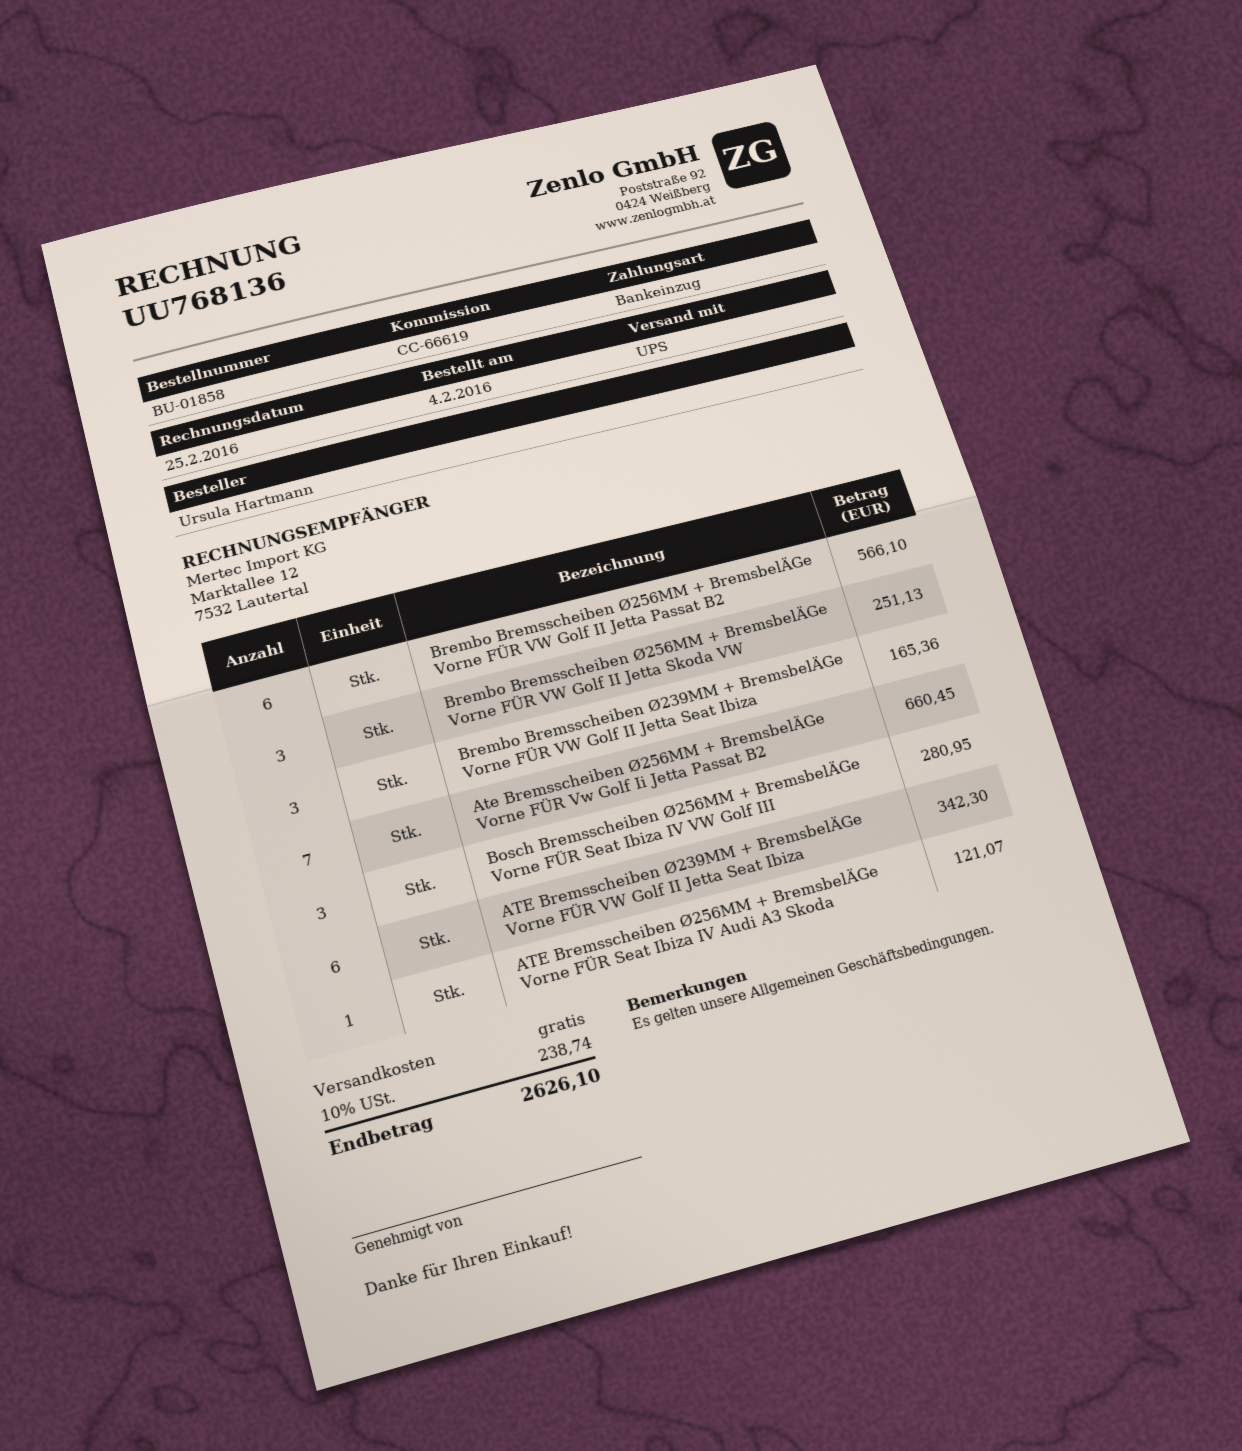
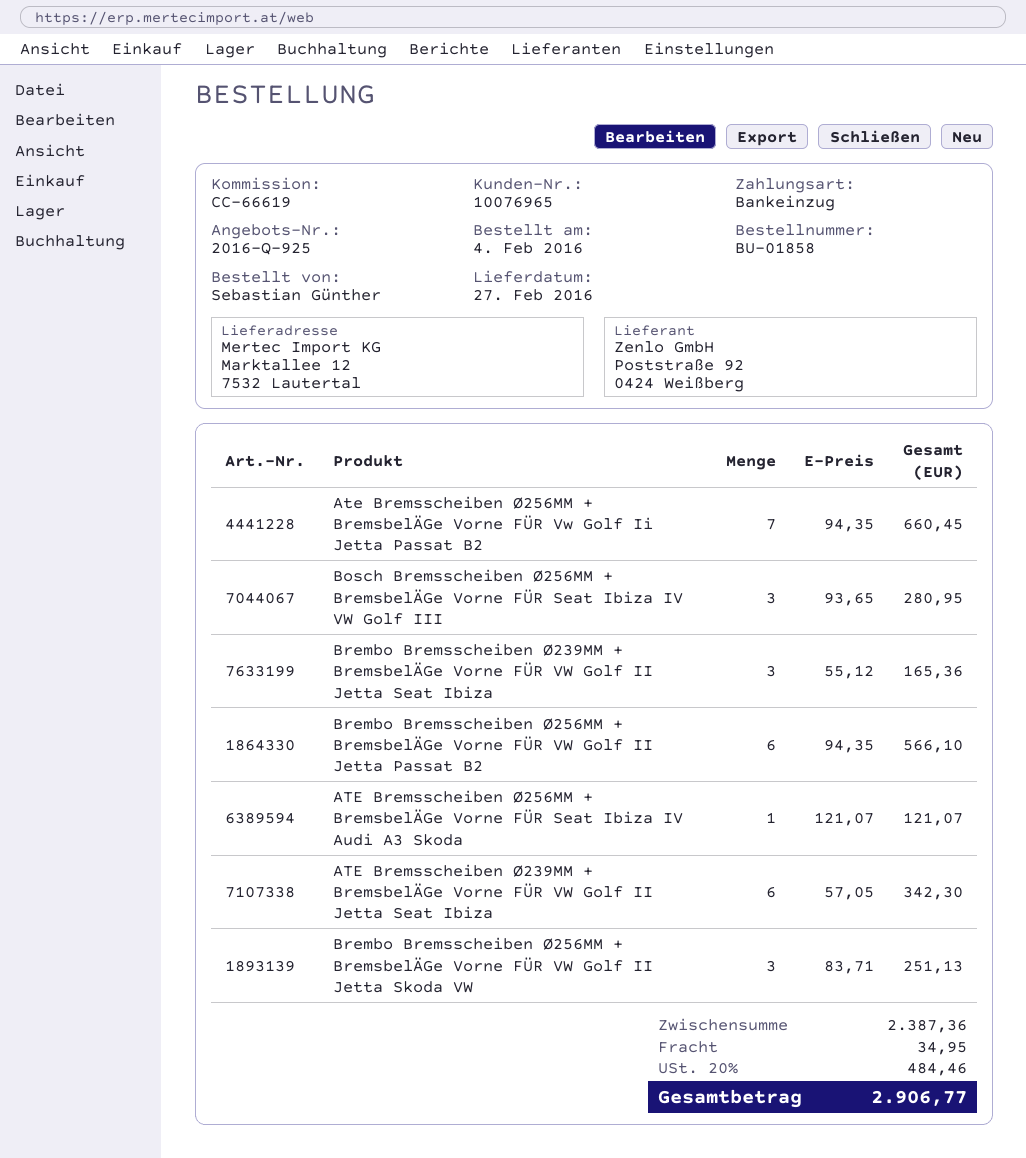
ordered by: Ursula Hartmann -> Sebastian Günther
shipping: 0.00 -> 34.95
tax: 10% = 238.74 -> 20% = 484.46
total: 2626.10 -> 2906.77

